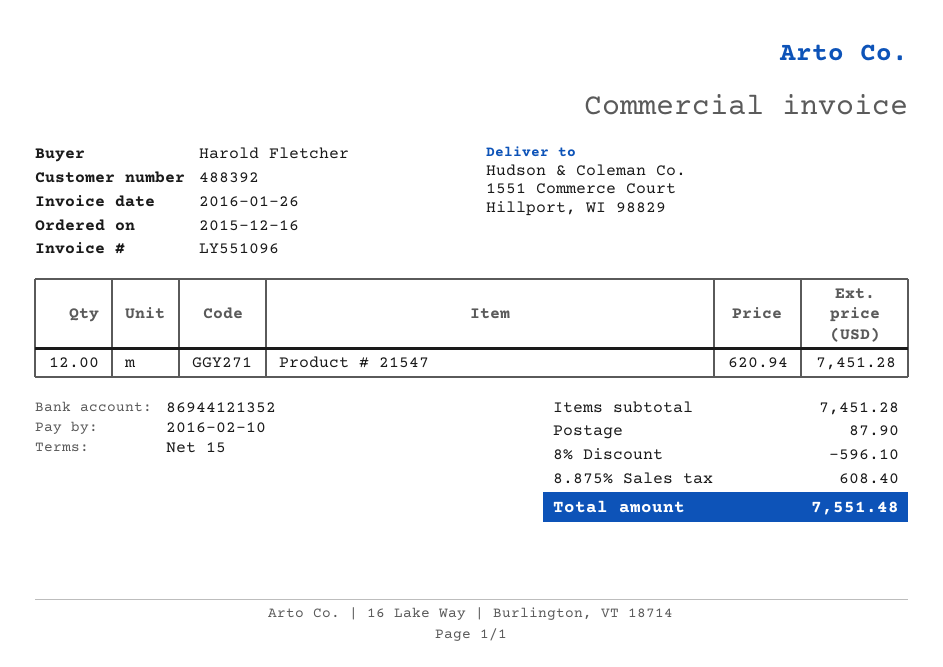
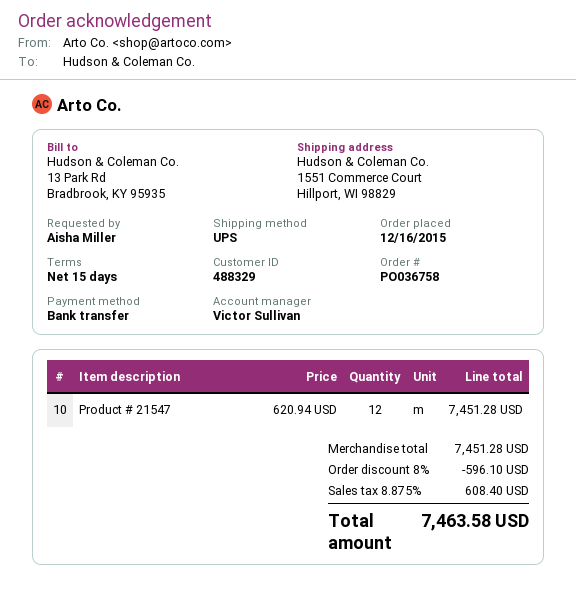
customer number: 488392 -> 488329
ordered by: Harold Fletcher -> Aisha Miller
shipping: 87.90 -> none
total: 7551.48 -> 7463.58

